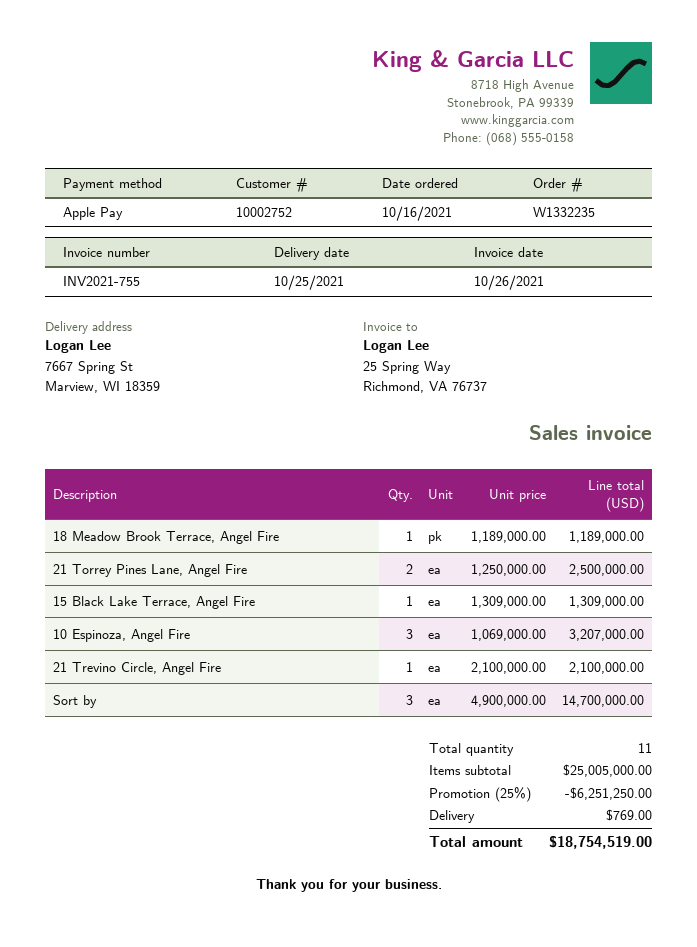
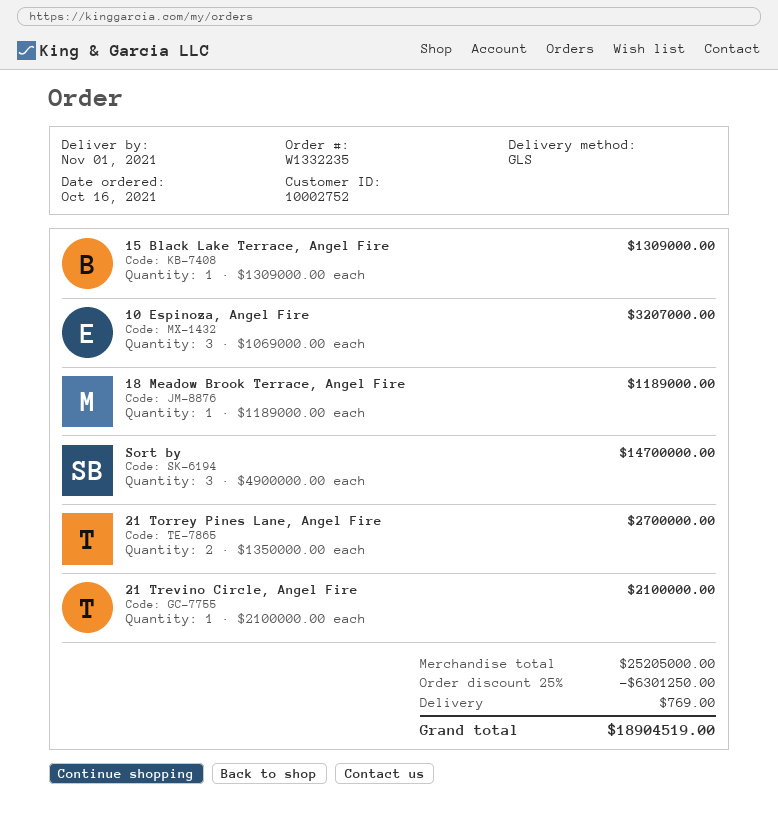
delivery date: 2021-10-25 -> 2021-11-01
21 Torrey Pines Lane, Angel Fire: 2 x 1250000.00 = 2500000.00 -> 2 x 1350000.00 = 2700000.00
subtotal: 25005000.00 -> 25205000.00
discount: 25% = 6251250.00 -> 25% = 6301250.00
total: 18754519.00 -> 18904519.00

